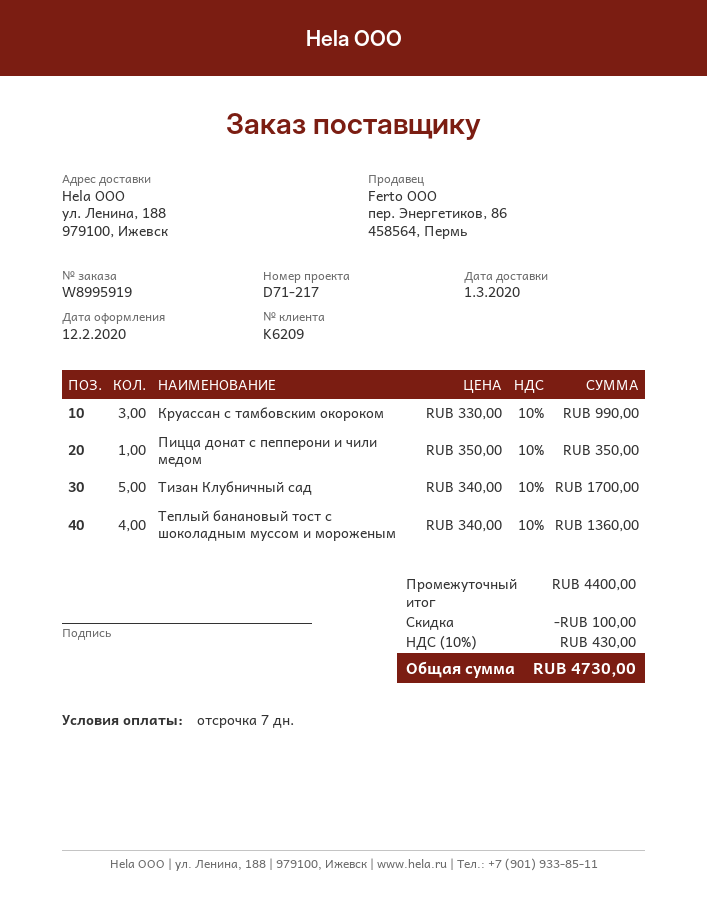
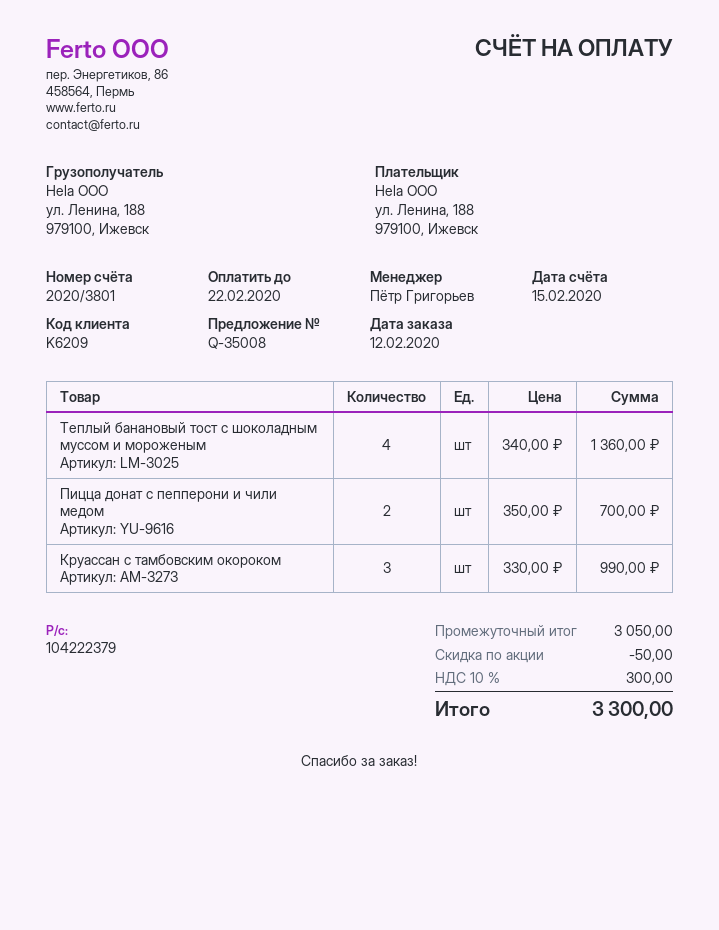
Пицца донат с пепперони и чили медом: 1 x 350.00 = 350.00 -> 2 x 350.00 = 700.00
Тизан Клубничный сад: 5 x 340.00 = 1700.00 -> none
subtotal: 4400.00 -> 3050.00
discount: 100.00 -> 50.00
tax: 10% = 430.00 -> 10% = 300.00
total: 4730.00 -> 3300.00

